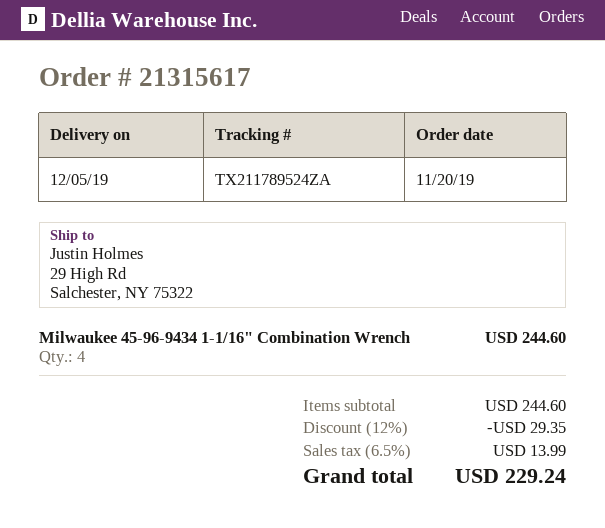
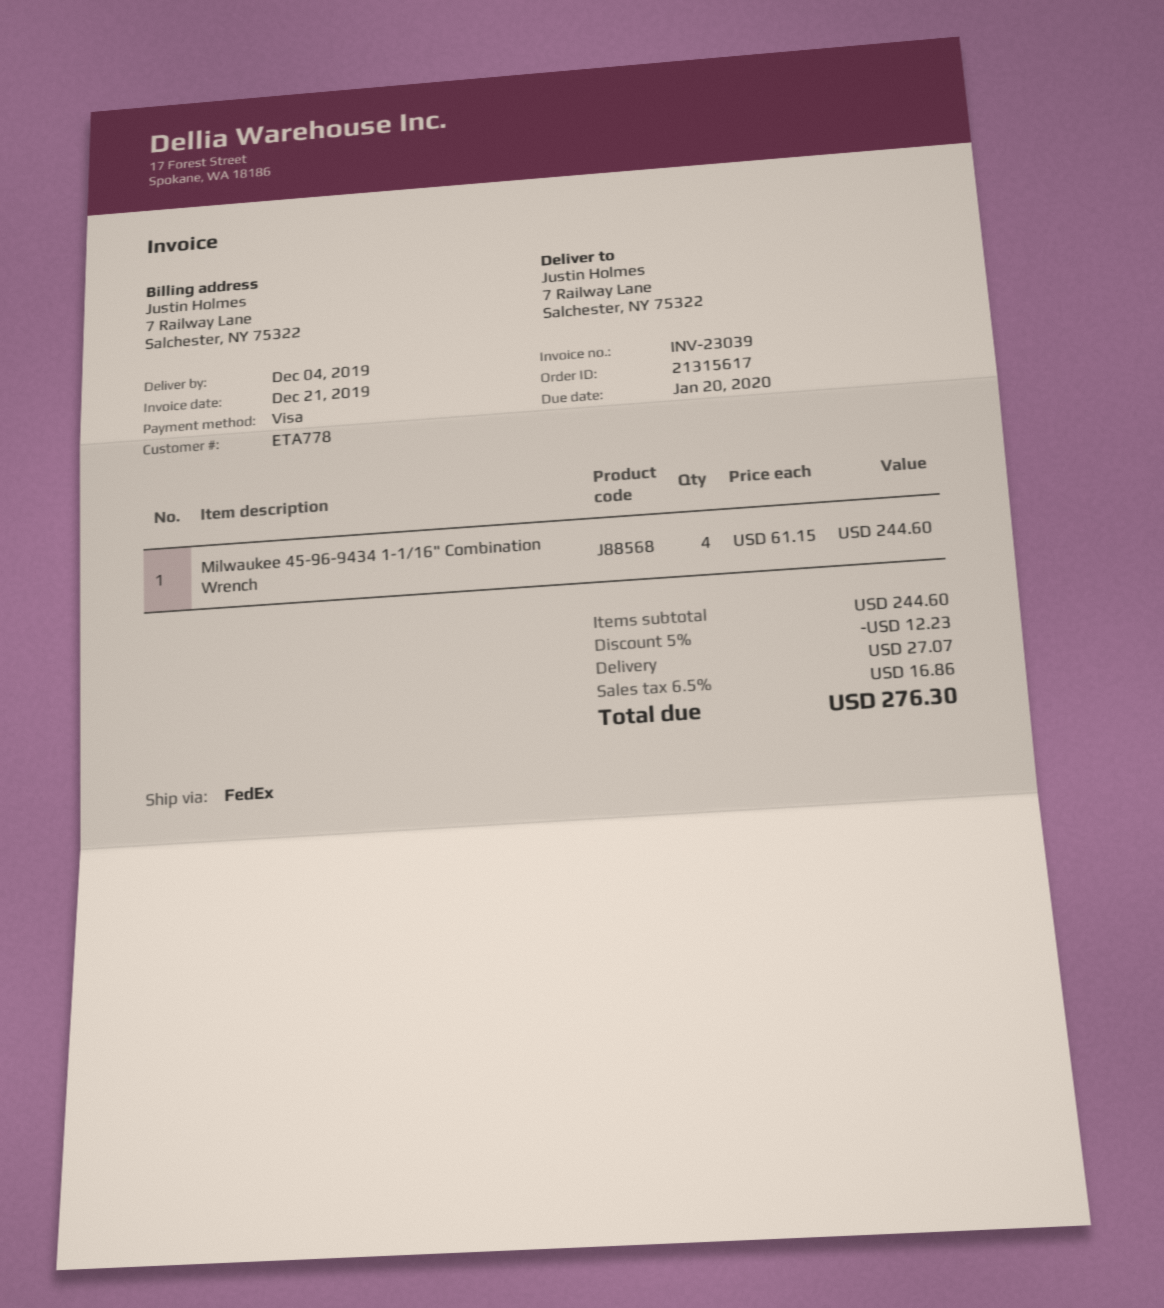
delivery date: 2019-12-05 -> 2019-12-04
ship to: 29 High Rd, Salchester, NY 75322 -> 7 Railway Lane, Salchester, NY 75322
discount: 12% = 29.35 -> 5% = 12.23
shipping: none -> 27.07
tax: 6.5% = 13.99 -> 6.5% = 16.86
total: 229.24 -> 276.30

